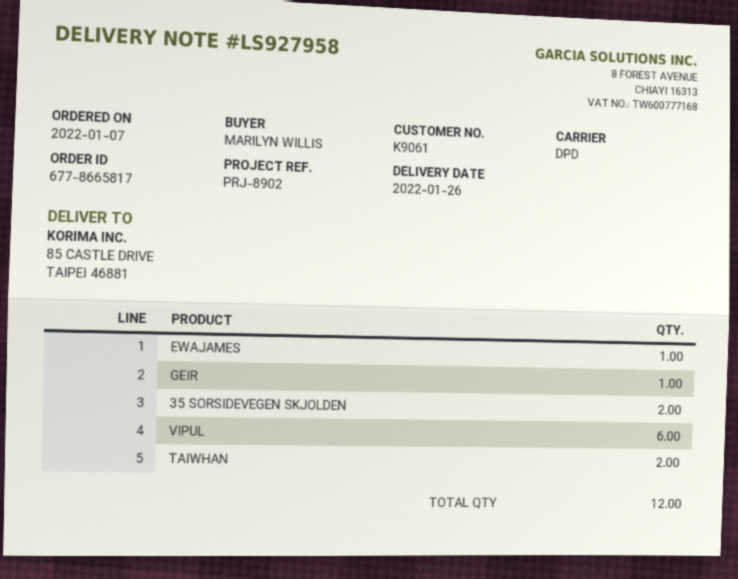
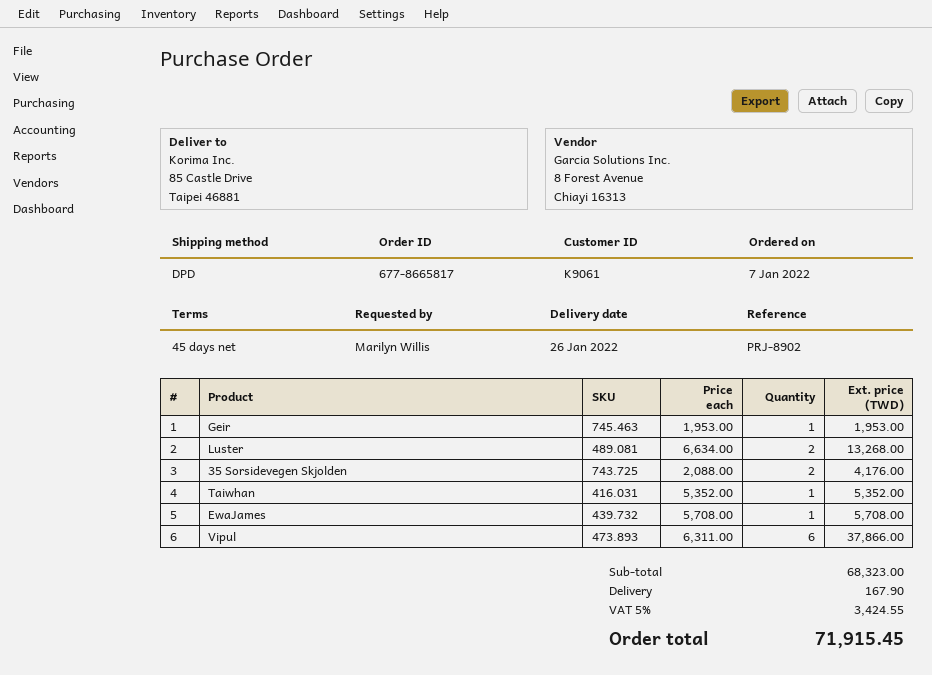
TAIWHAN: 2 -> 1
Luster: none -> 2

